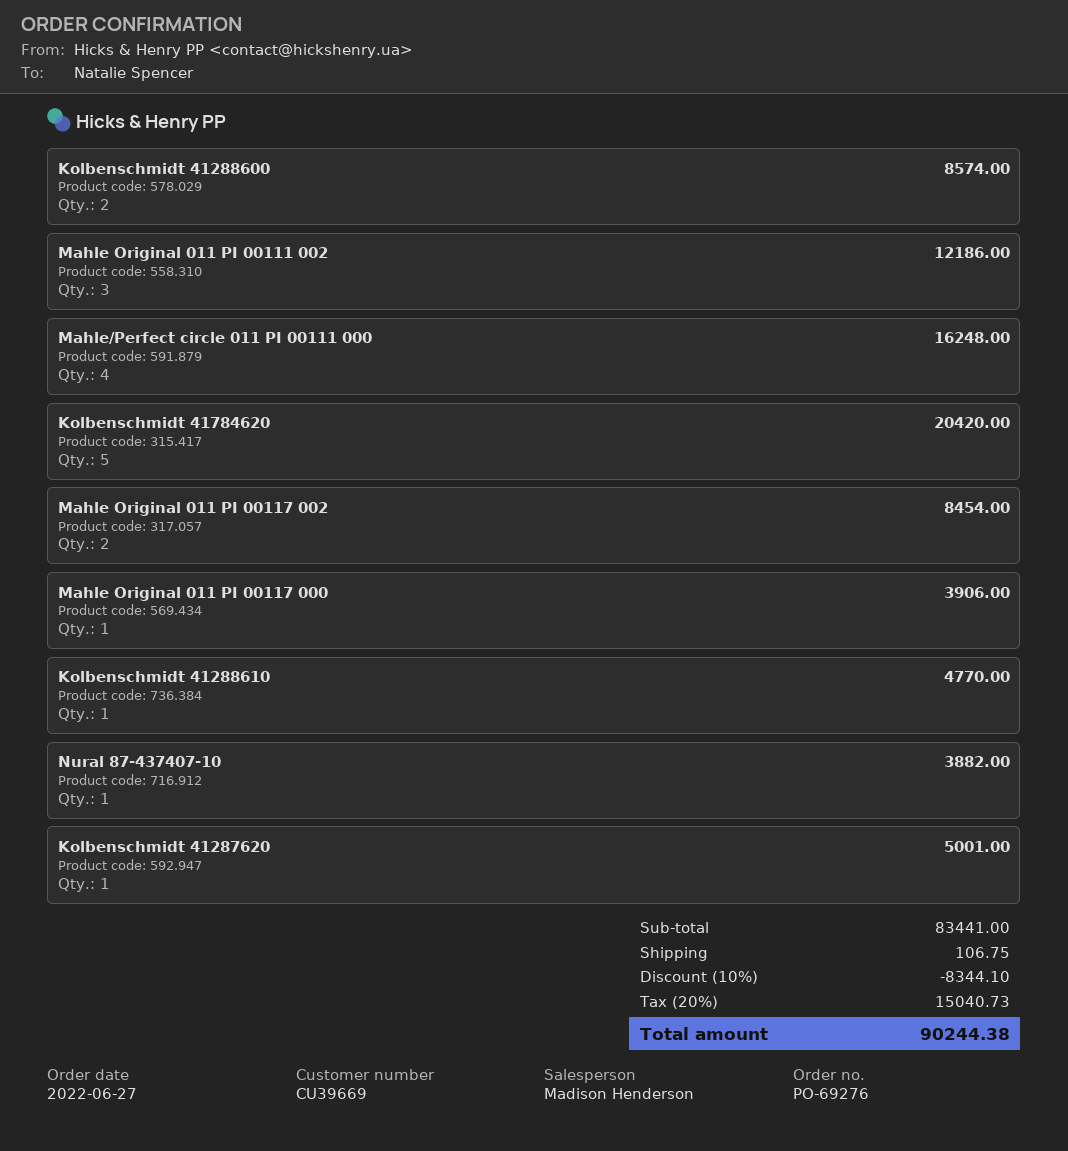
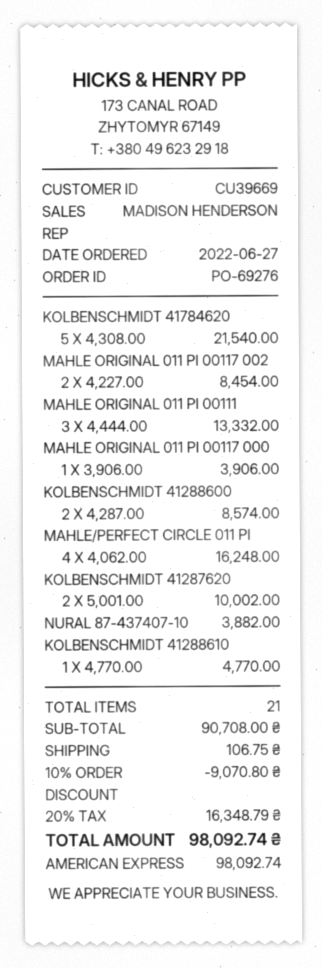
Mahle Original 011 PI 00111 002: 3 for 12186.00 -> 3 for 13332.00
Kolbenschmidt 41784620: 5 for 20420.00 -> 5 for 21540.00
Kolbenschmidt 41287620: 1 for 5001.00 -> 2 for 10002.00
subtotal: 83441.00 -> 90708.00
discount: 10% = 8344.10 -> 10% = 9070.80
tax: 20% = 15040.73 -> 20% = 16348.79
total: 90244.38 -> 98092.74

